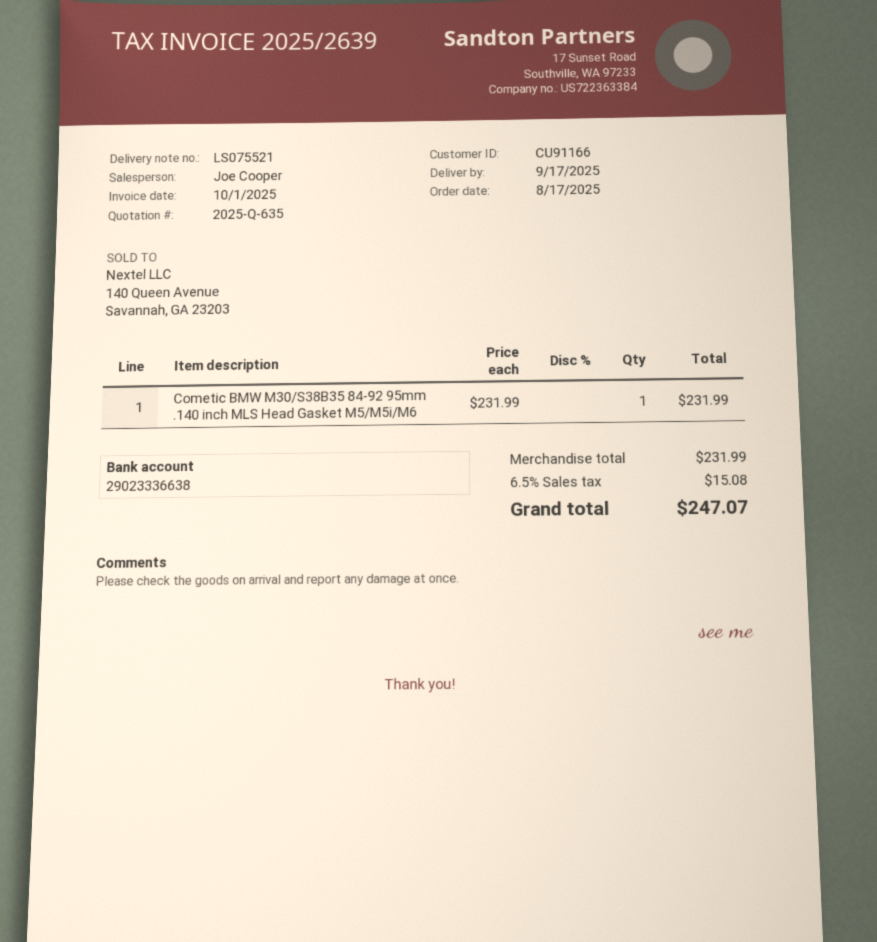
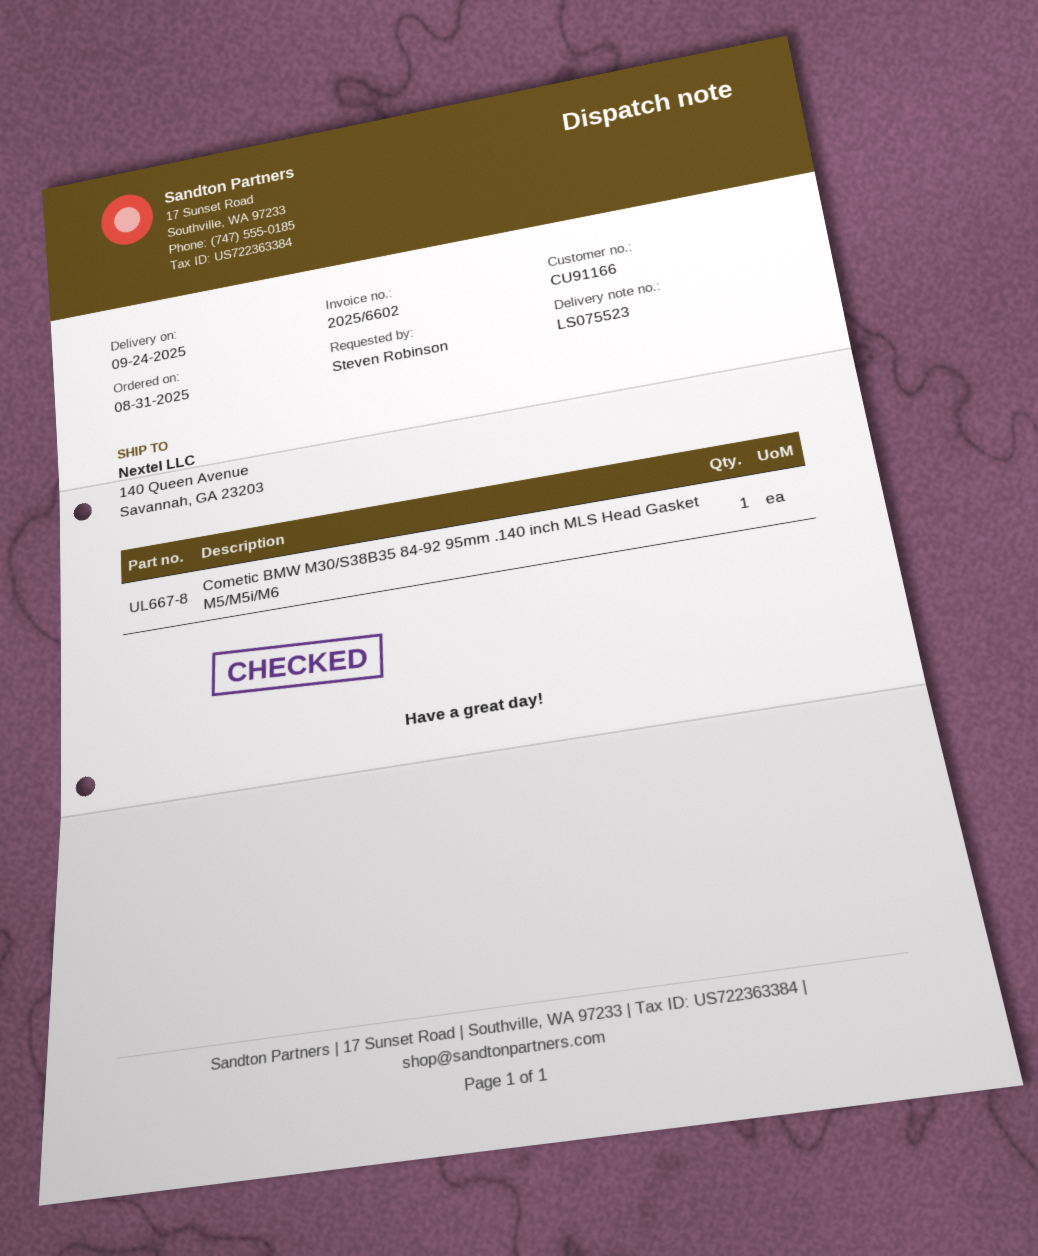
order date: 2025-08-17 -> 2025-08-31
delivery note number: LS075521 -> LS075523
delivery date: 2025-09-17 -> 2025-09-24
invoice number: 2025/2639 -> 2025/6602

